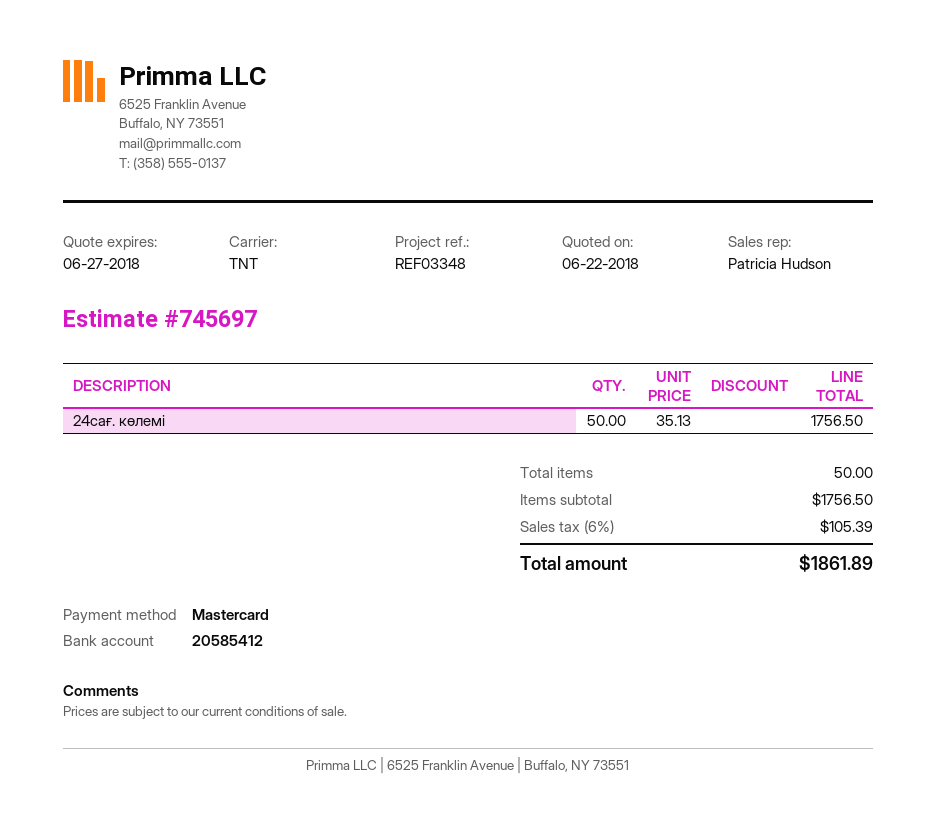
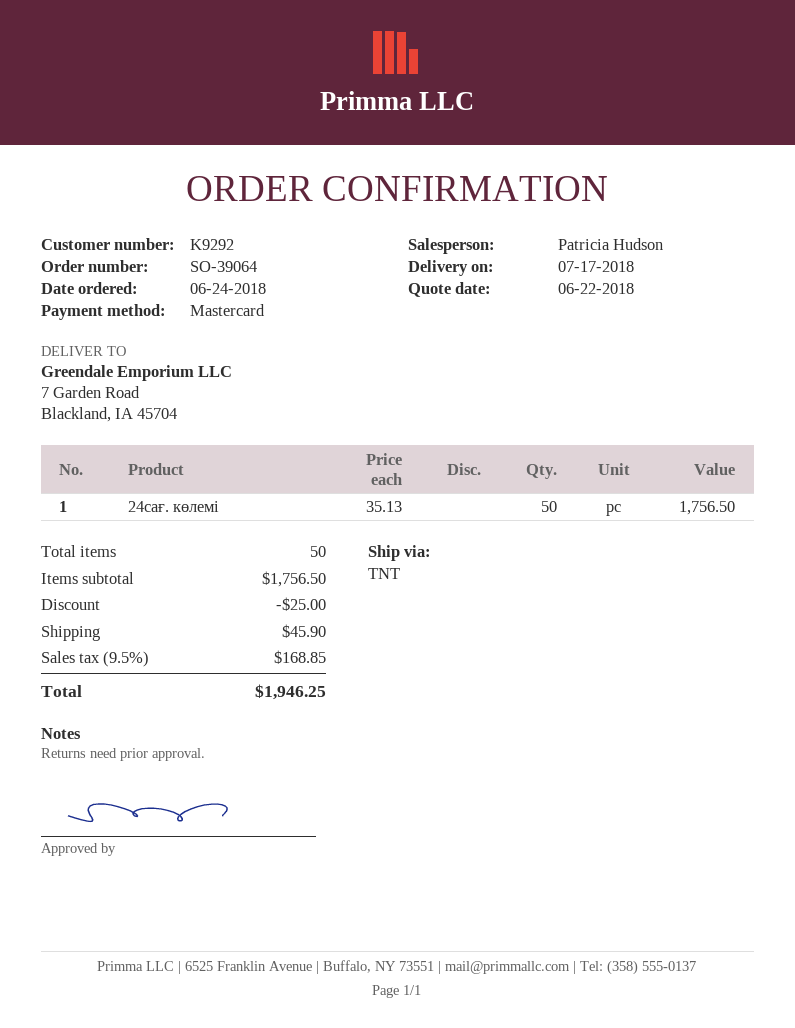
discount: none -> 25.00
shipping: none -> 45.90
tax: 6% = 105.39 -> 9.5% = 168.85
total: 1861.89 -> 1946.25

